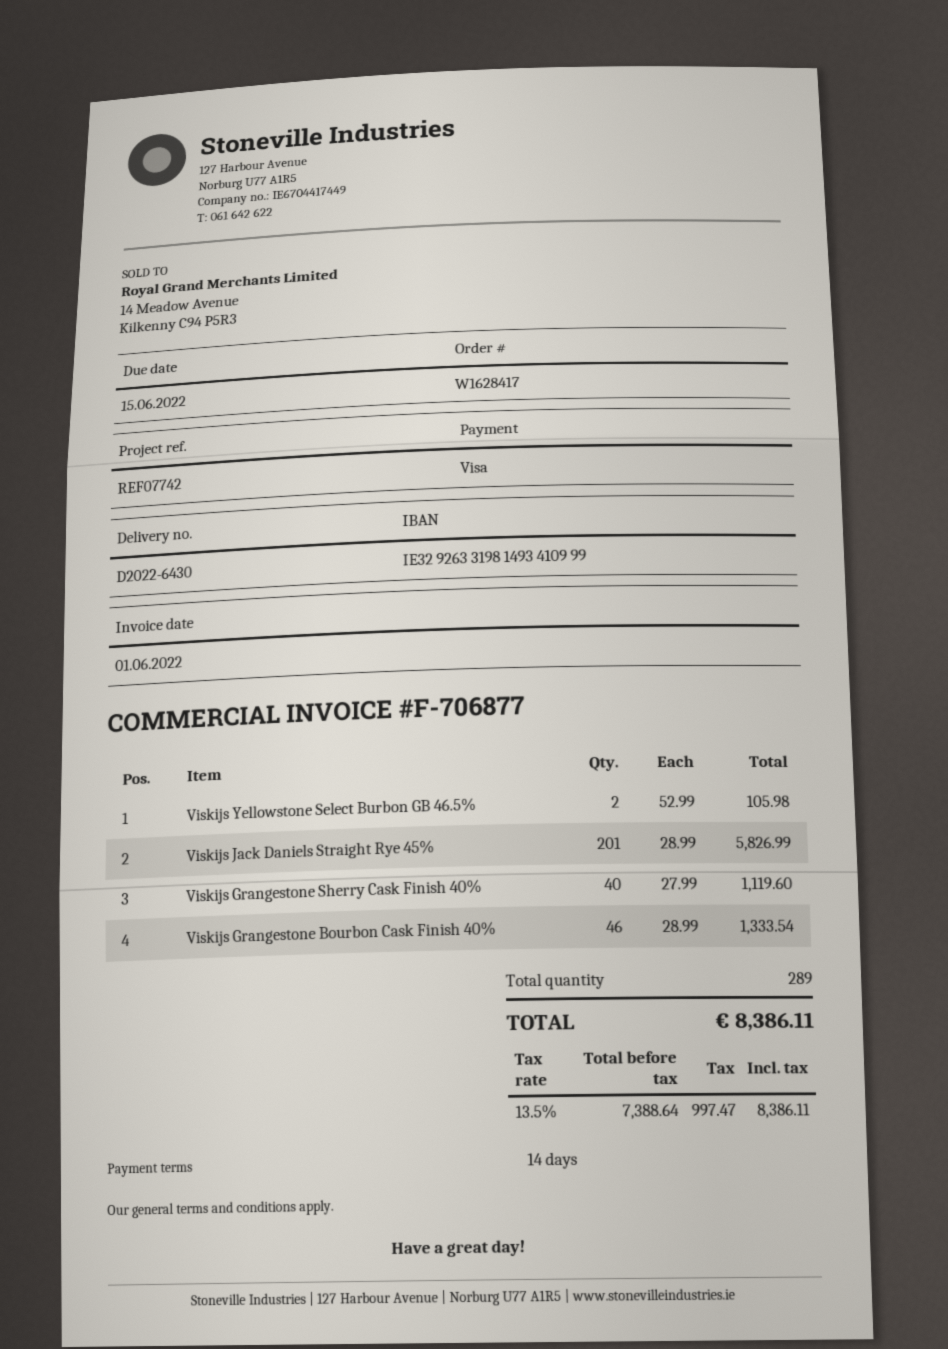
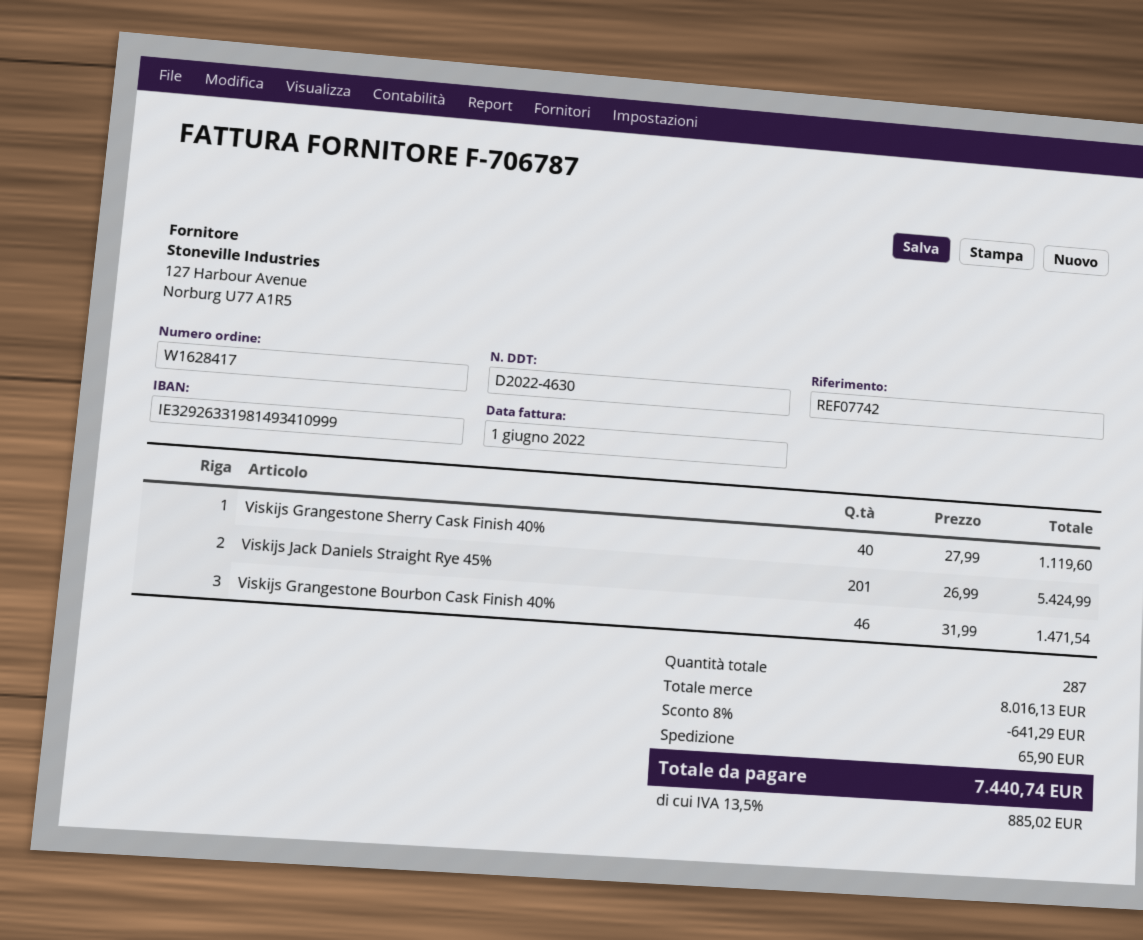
delivery note number: D2022-6430 -> D2022-4630
invoice number: F-706877 -> F-706787
Viskijs Yellowstone Select Burbon GB 46.5%: 2 x 52.99 = 105.98 -> none
Viskijs Jack Daniels Straight Rye 45%: 201 x 28.99 = 5826.99 -> 201 x 26.99 = 5424.99
Viskijs Grangestone Bourbon Cask Finish 40%: 46 x 28.99 = 1333.54 -> 46 x 31.99 = 1471.54
total quantity: 289 -> 287
discount: none -> 8% = 641.29
shipping: none -> 65.90
tax: 13.5% = 997.47 -> 13.5% = 885.02
total: 8386.11 -> 7440.74

